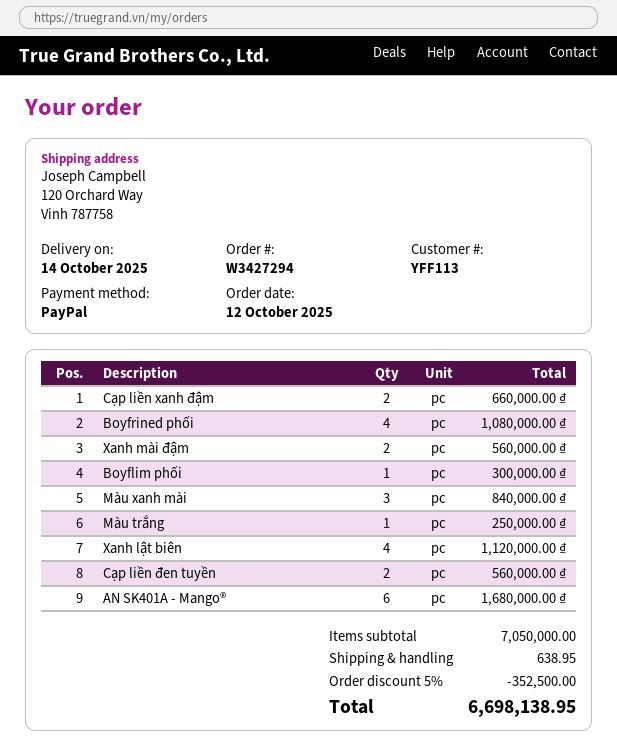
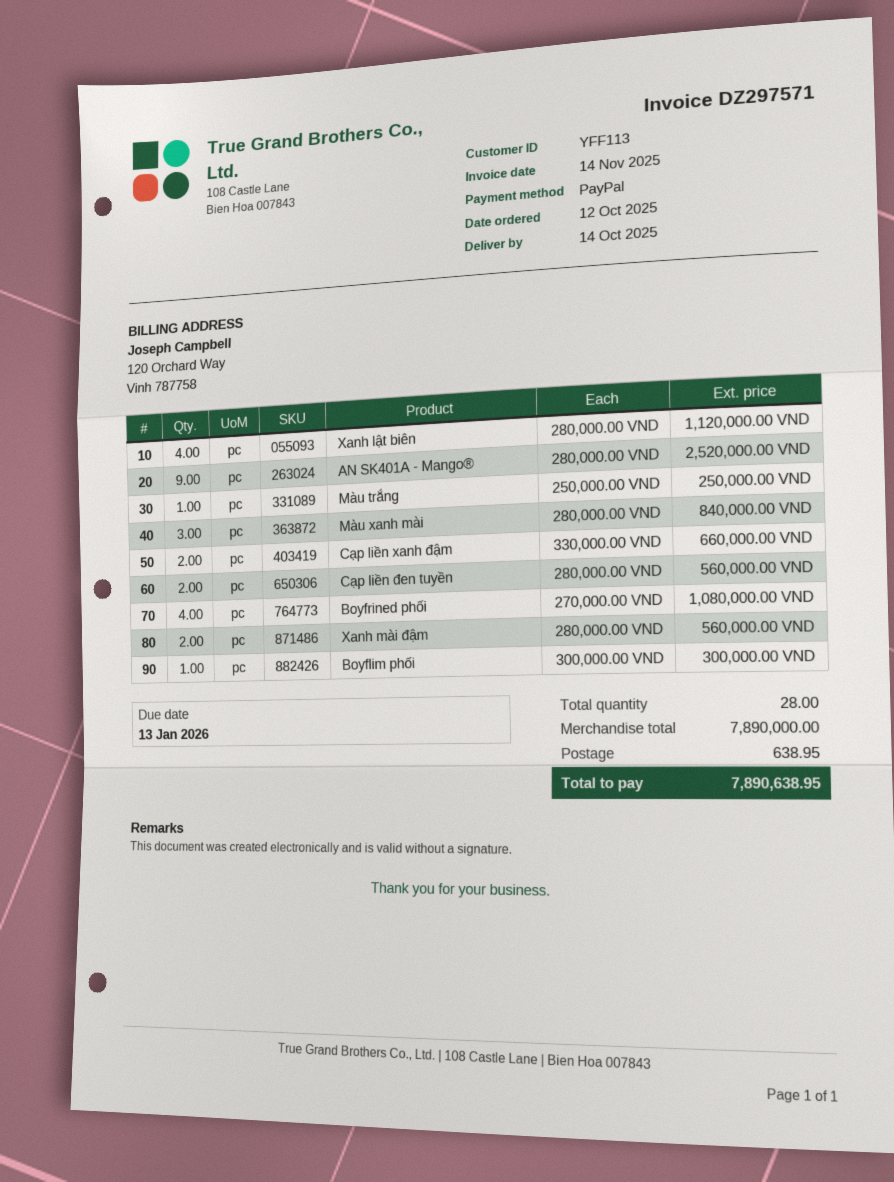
AN SK401A - Mango®: 6 for 1680000.00 -> 9 for 2520000.00
subtotal: 7050000.00 -> 7890000.00
discount: 5% = 352500.00 -> none
total: 6698138.95 -> 7890638.95

